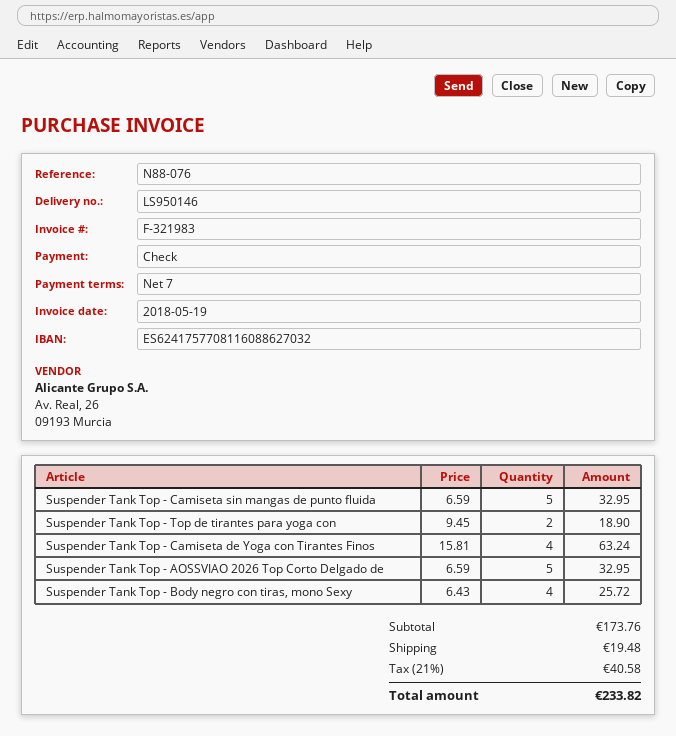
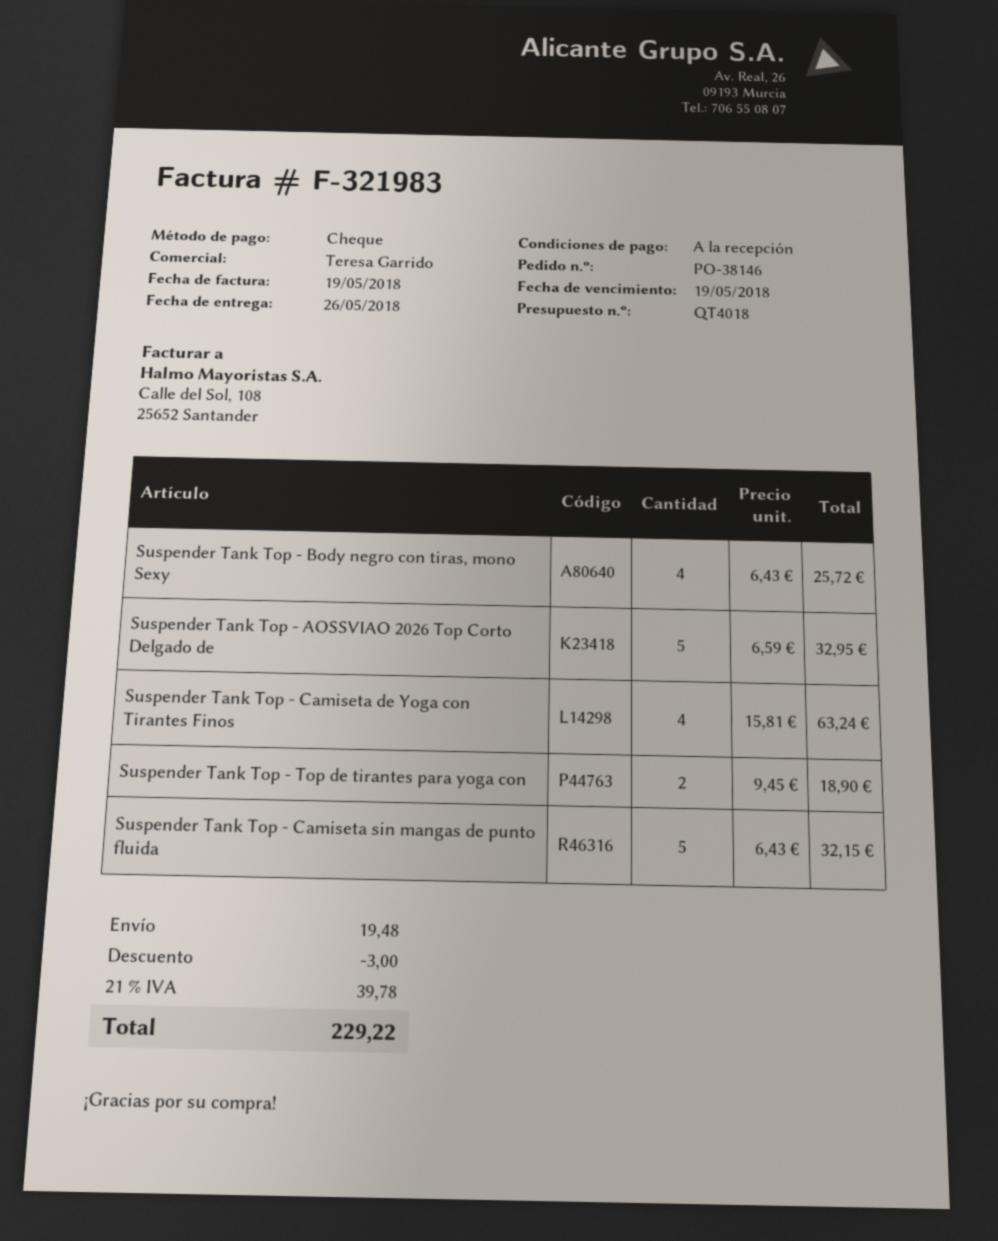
payment terms: 7 days -> on receipt
Suspender Tank Top - Camiseta sin mangas de punto fluida: 5 x 6.59 = 32.95 -> 5 x 6.43 = 32.15
discount: none -> 3.00
tax: 21% = 40.58 -> 21% = 39.78
total: 233.82 -> 229.22

